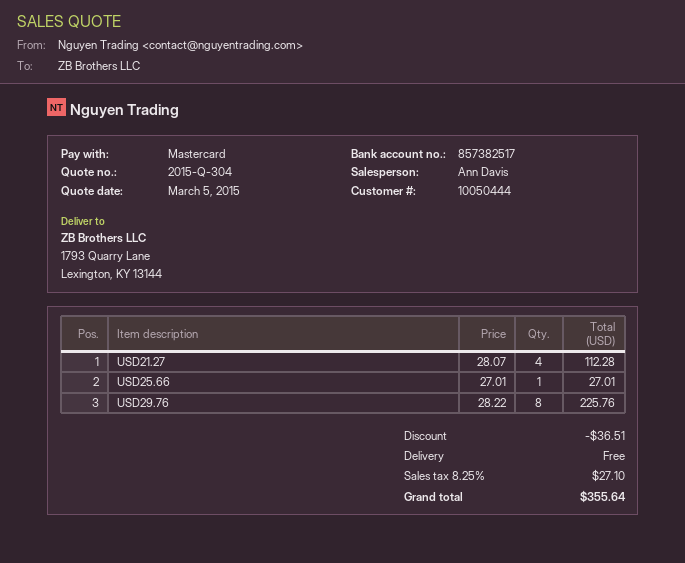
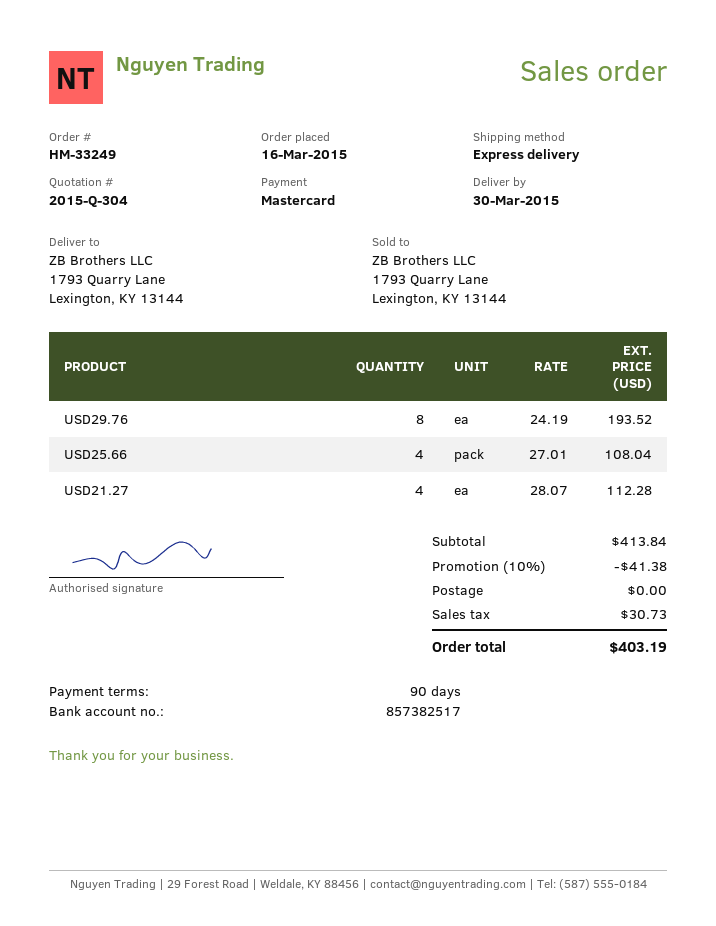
USD25.66: 1 x 27.01 = 27.01 -> 4 x 27.01 = 108.04
USD29.76: 8 x 28.22 = 225.76 -> 8 x 24.19 = 193.52
discount: 36.51 -> 41.38
tax: 27.10 -> 30.73
total: 355.64 -> 403.19

